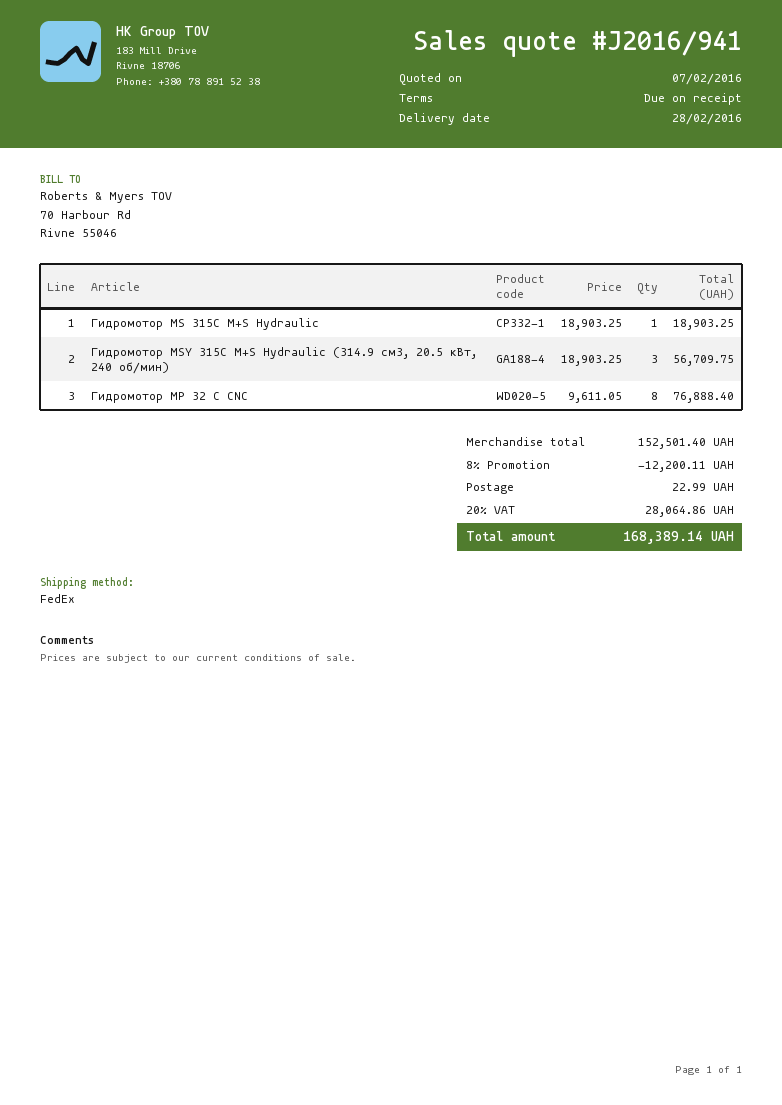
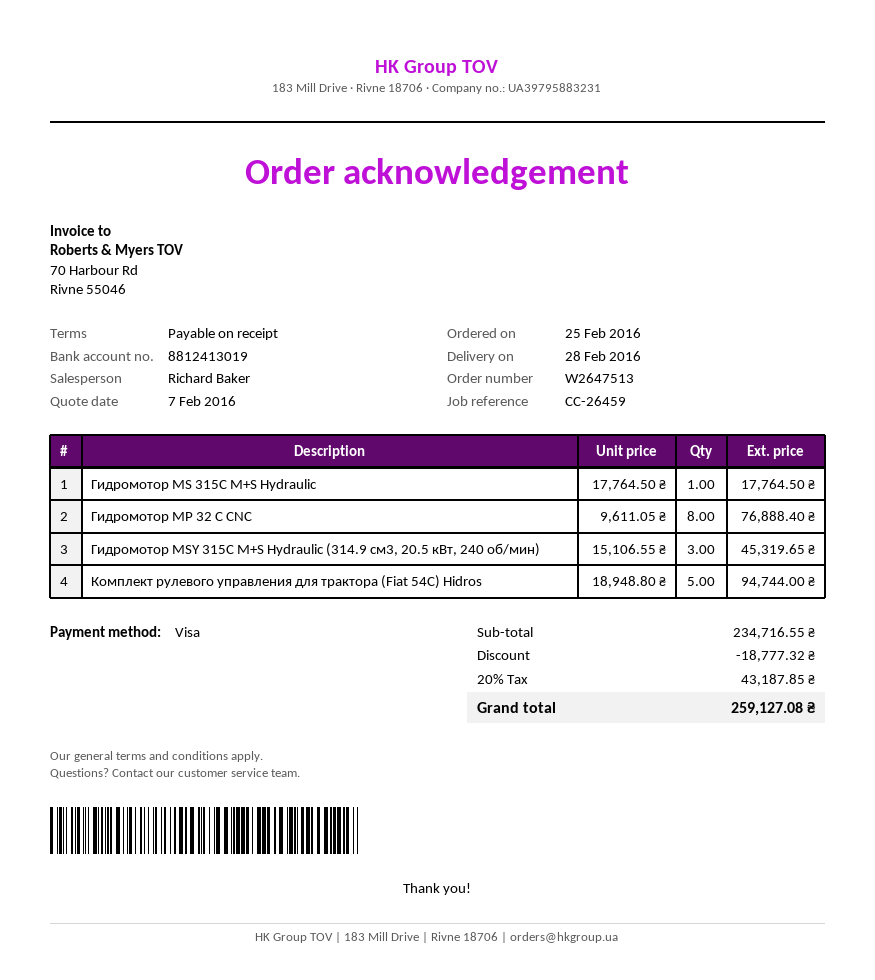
Гидромотор MS 315C M+S Hydraulic: 1 x 18903.25 = 18903.25 -> 1 x 17764.50 = 17764.50
Гидромотор MSY 315C M+S Hydraulic (314.9 см3, 20.5 кВт, 240 об/мин): 3 x 18903.25 = 56709.75 -> 3 x 15106.55 = 45319.65
Комплект рулевого управления для трактора (Fiat 54C) Hidros: none -> 5 x 18948.80 = 94744.00
subtotal: 152501.40 -> 234716.55
discount: 12200.11 -> 18777.32
shipping: 22.99 -> none
tax: 20% = 28064.86 -> 20% = 43187.85
total: 168389.14 -> 259127.08

